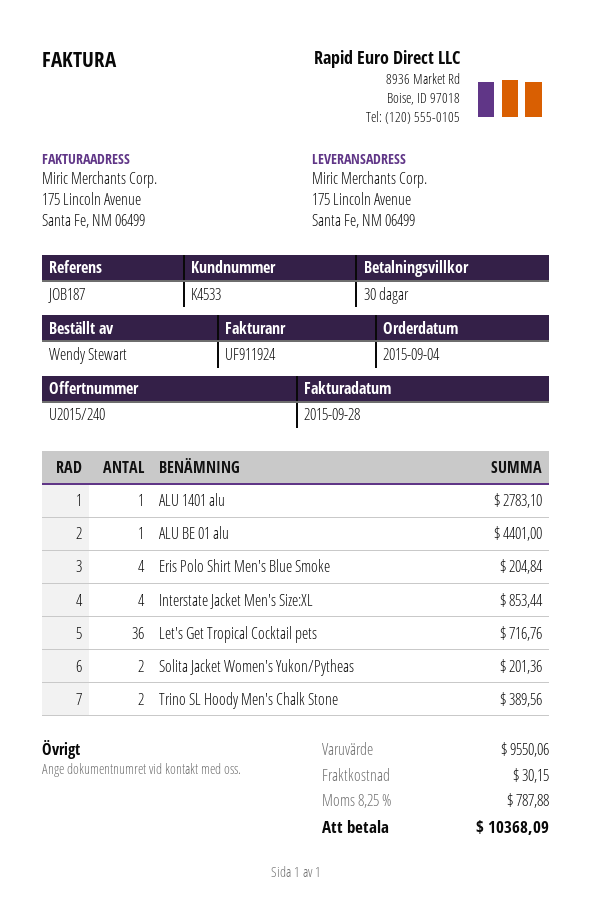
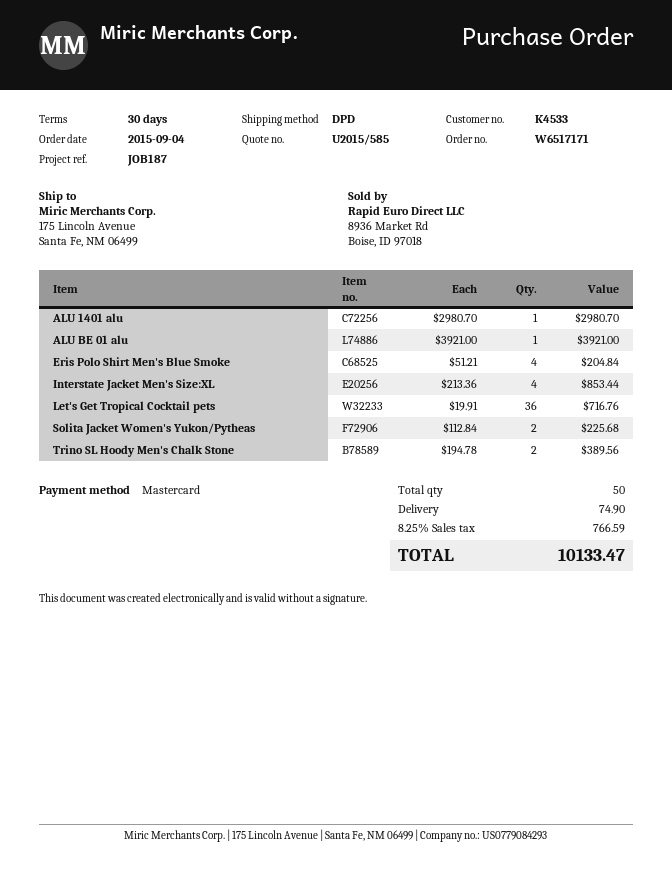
quote number: U2015/240 -> U2015/585
ALU 1401 alu: 1 for 2783.10 -> 1 for 2980.70
ALU BE 01 alu: 1 for 4401.00 -> 1 for 3921.00
Solita Jacket Women's Yukon/Pytheas: 2 for 201.36 -> 2 for 225.68
shipping: 30.15 -> 74.90
tax: 8.25% = 787.88 -> 8.25% = 766.59
total: 10368.09 -> 10133.47

